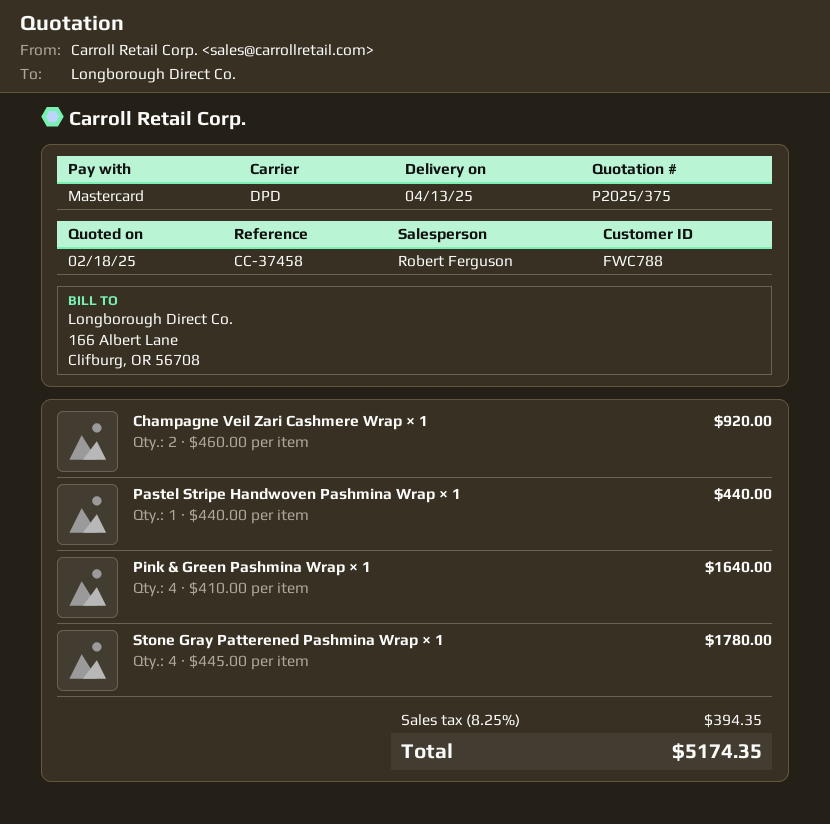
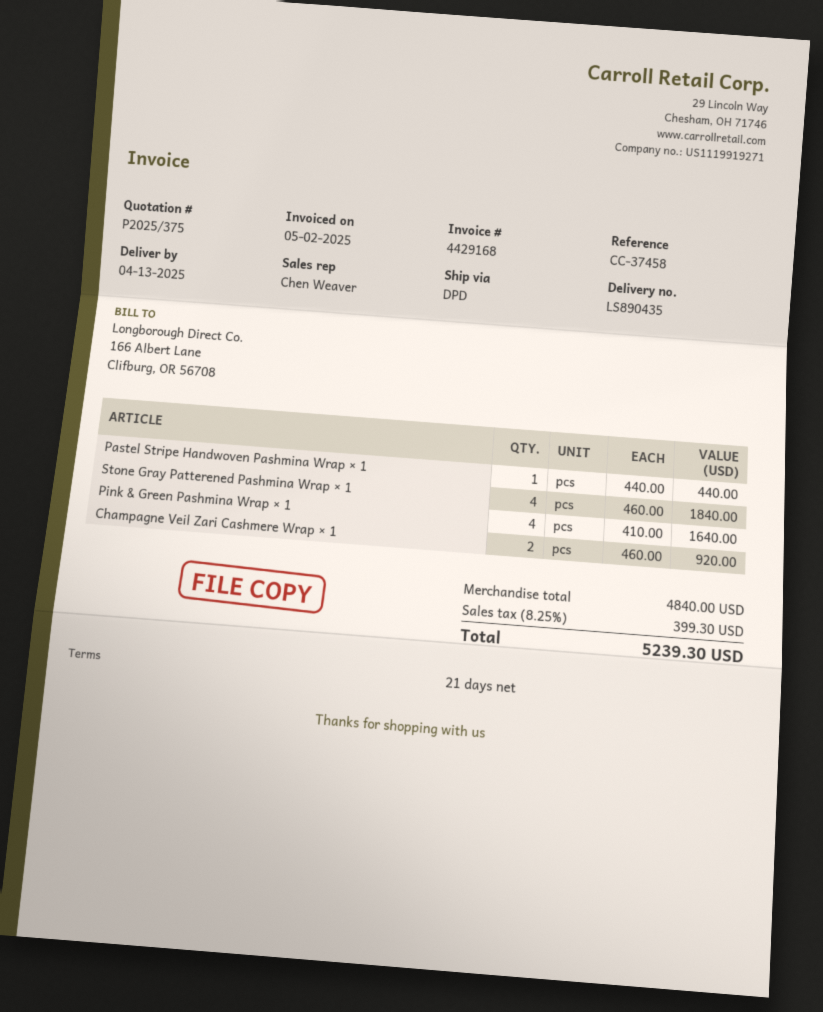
sales rep: Robert Ferguson -> Chen Weaver
Stone Gray Patterened Pashmina Wrap × 1: 4 x 445.00 = 1780.00 -> 4 x 460.00 = 1840.00
tax: 8.25% = 394.35 -> 8.25% = 399.30
total: 5174.35 -> 5239.30

